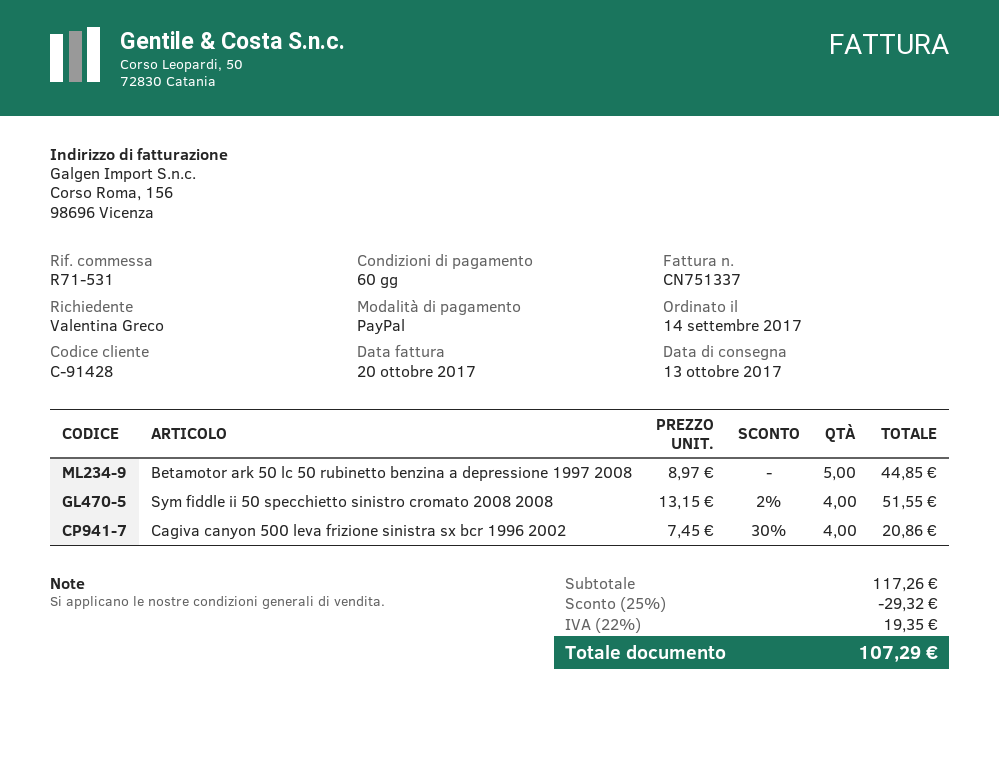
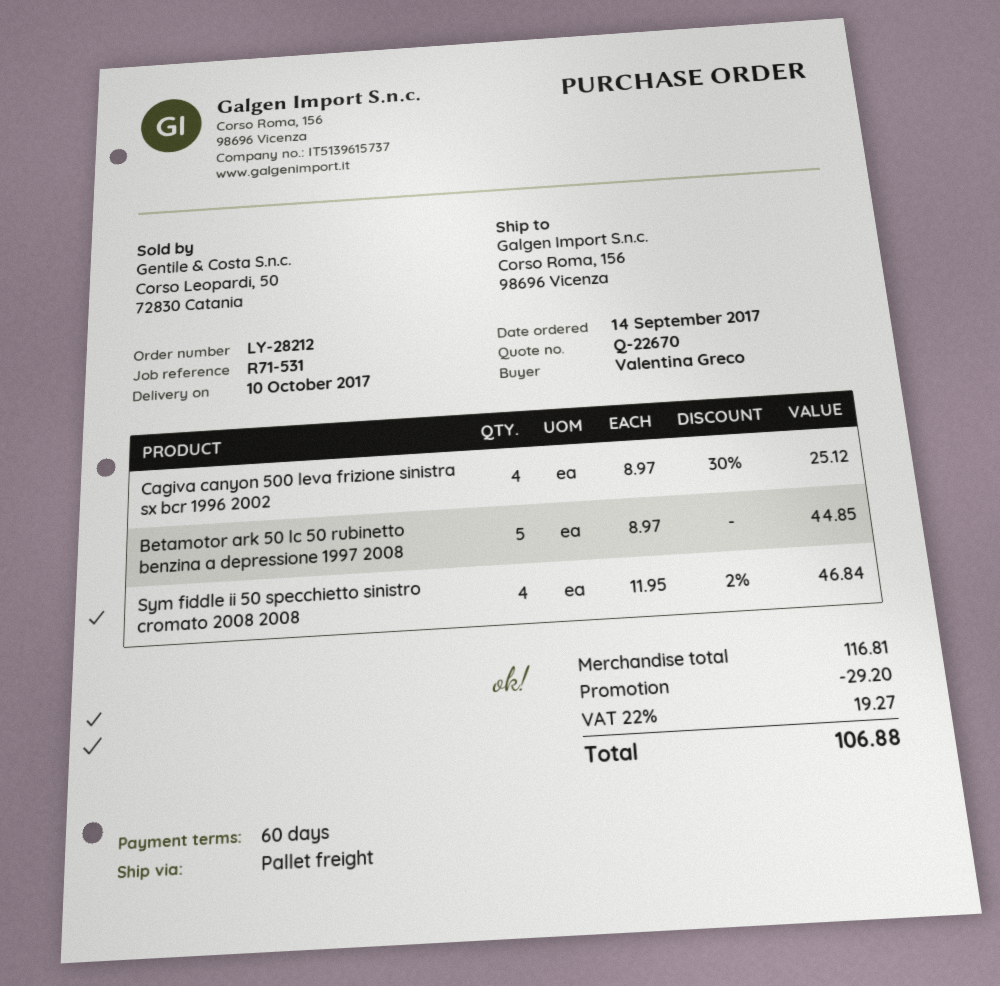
delivery date: 2017-10-13 -> 2017-10-10
Sym fiddle ii 50 specchietto sinistro cromato 2008 2008: 4 x 13.15 - 2% = 51.55 -> 4 x 11.95 - 2% = 46.84
Cagiva canyon 500 leva frizione sinistra sx bcr 1996 2002: 4 x 7.45 - 30% = 20.86 -> 4 x 8.97 - 30% = 25.12
subtotal: 117.26 -> 116.81
discount: 29.32 -> 29.20
tax: 22% = 19.35 -> 22% = 19.27
total: 107.29 -> 106.88

